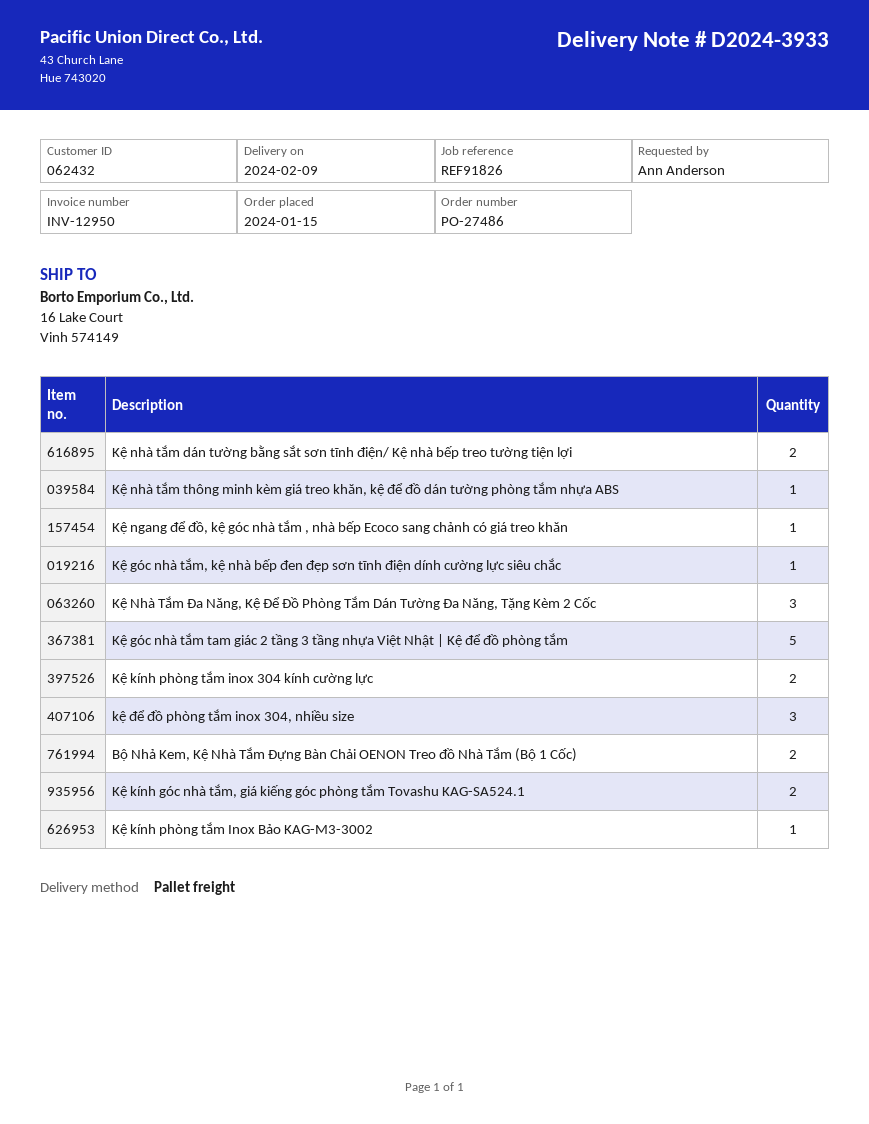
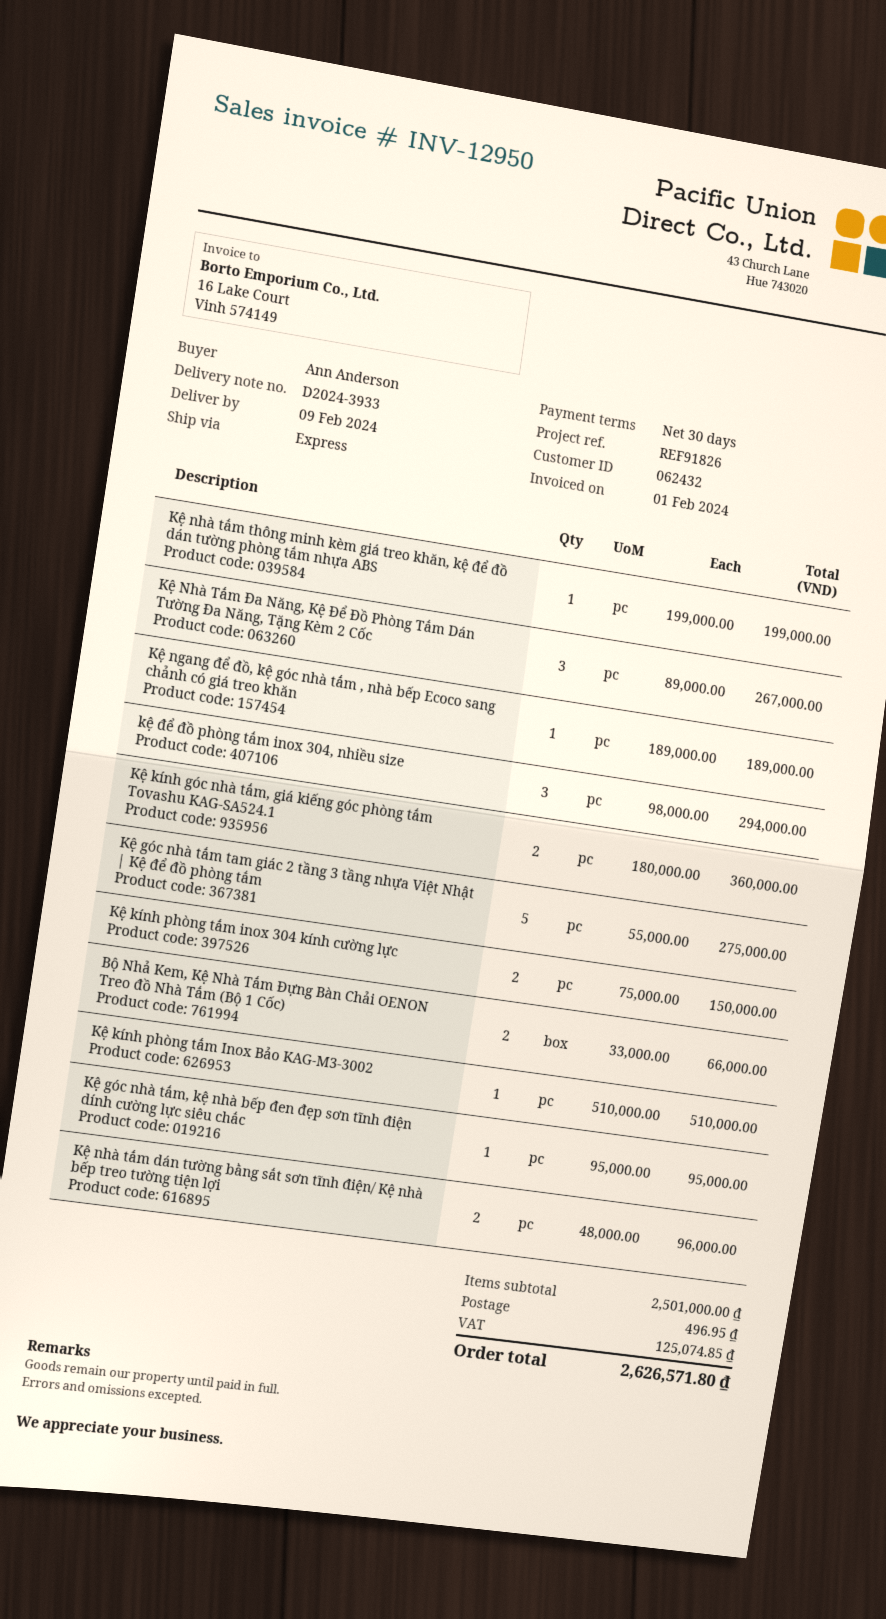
shipping method: pallet freight -> express

